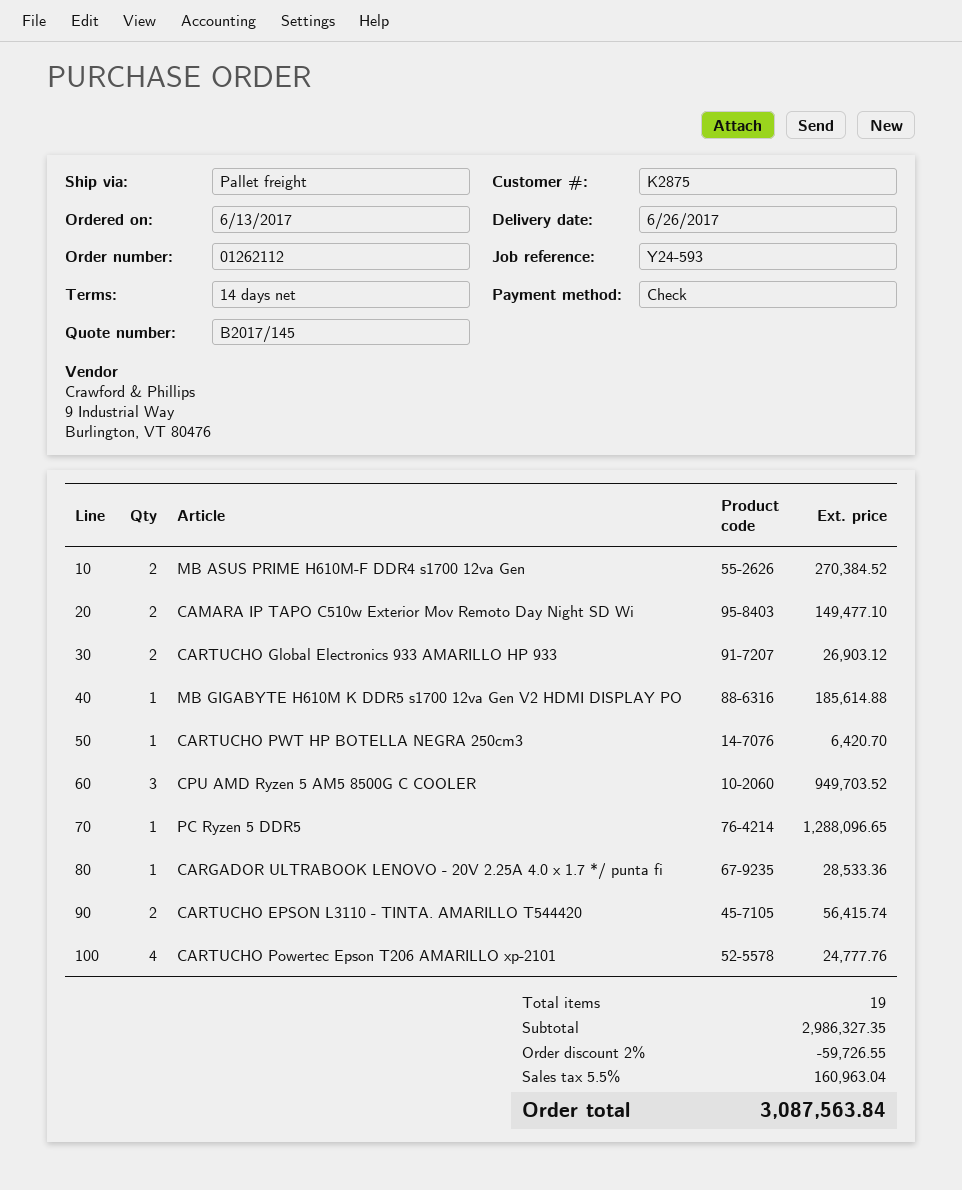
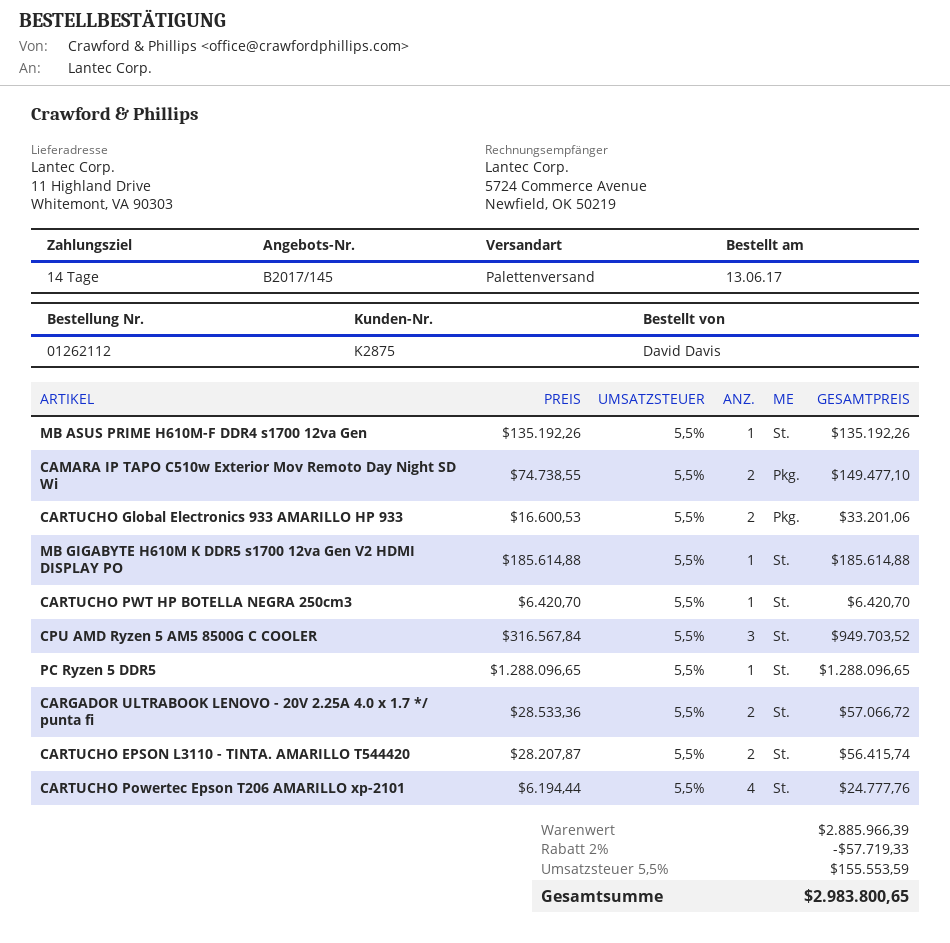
MB ASUS PRIME H610M-F DDR4 s1700 12va Gen: 2 for 270384.52 -> 1 for 135192.26
CARTUCHO Global Electronics 933 AMARILLO HP 933: 2 for 26903.12 -> 2 for 33201.06
CARGADOR ULTRABOOK LENOVO - 20V 2.25A 4.0 x 1.7 */ punta fi: 1 for 28533.36 -> 2 for 57066.72
subtotal: 2986327.35 -> 2885966.39
discount: 2% = 59726.55 -> 2% = 57719.33
tax: 5.5% = 160963.04 -> 5.5% = 155553.59
total: 3087563.84 -> 2983800.65

